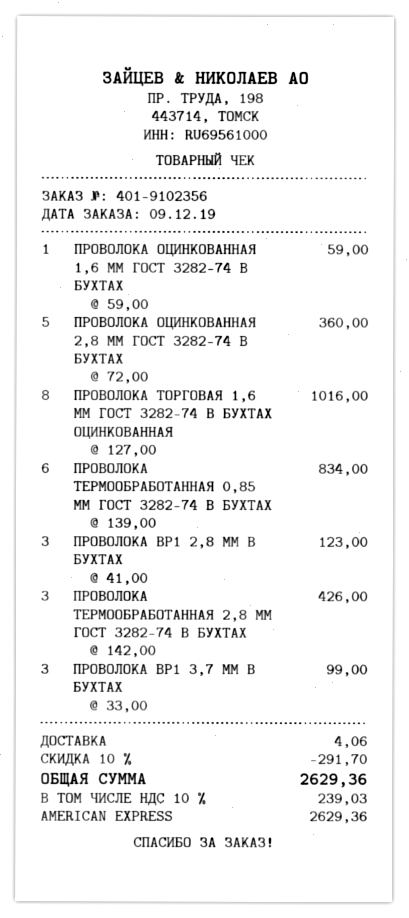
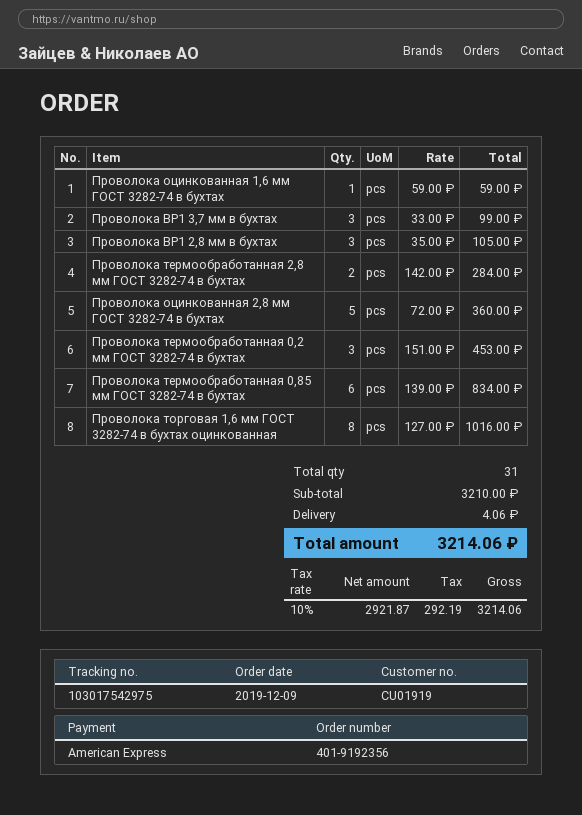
order number: 401-9102356 -> 401-9192356
ПРОВОЛОКА ВР1 2,8 ММ В БУХТАХ: 3 x 41.00 = 123.00 -> 3 x 35.00 = 105.00
ПРОВОЛОКА ТЕРМООБРАБОТАННАЯ 2,8 ММ ГОСТ 3282-74 В БУХТАХ: 3 x 142.00 = 426.00 -> 2 x 142.00 = 284.00
Проволока термообработанная 0,2 мм ГОСТ 3282-74 в бухтах: none -> 3 x 151.00 = 453.00
discount: 10% = 291.70 -> none
tax: 10% = 239.03 -> 10% = 292.19
total: 2629.36 -> 3214.06

